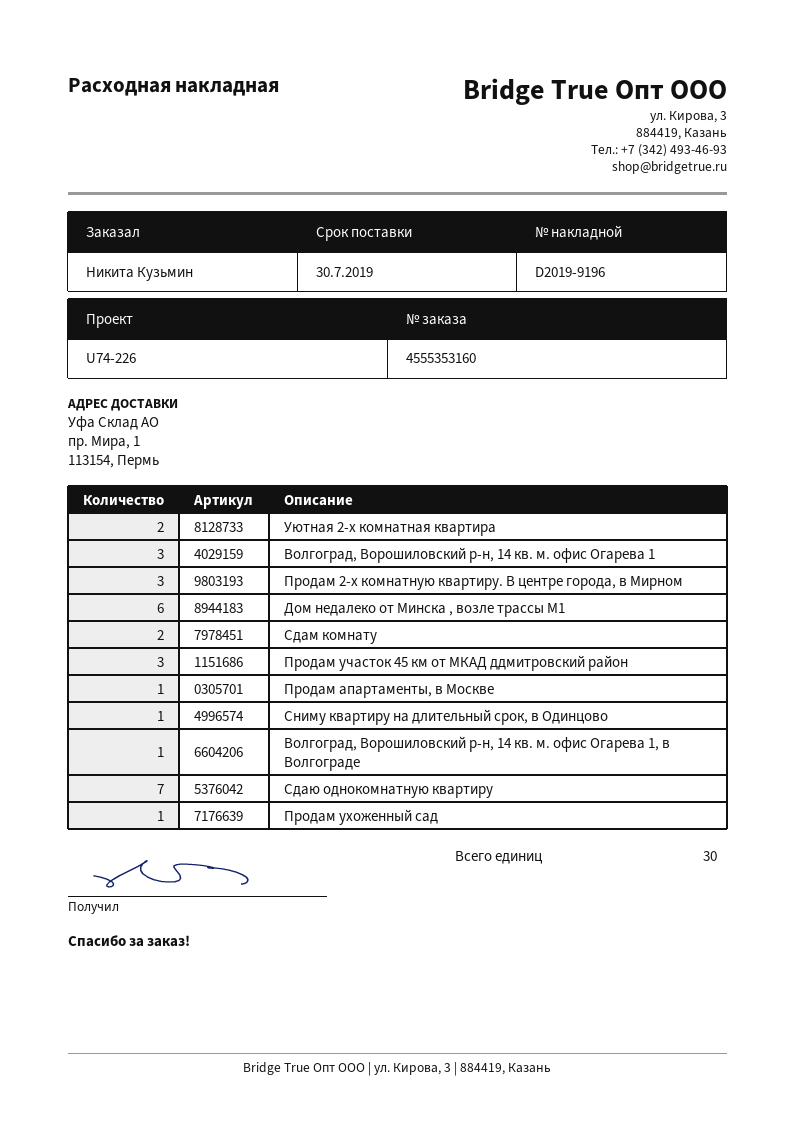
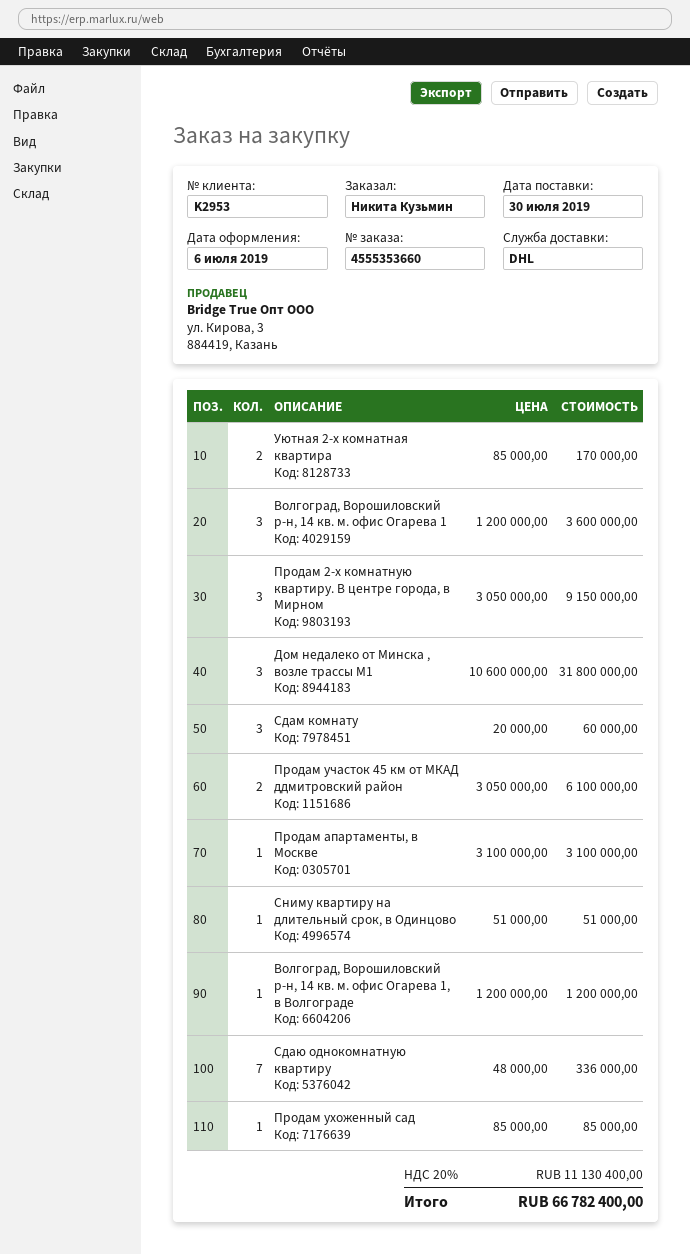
order number: 4555353160 -> 4555353660
Дом недалеко от Минска , возле трассы М1: 6 -> 3
Сдам комнату: 2 -> 3
Продам участок 45 км от МКАД ддмитровский район: 3 -> 2

